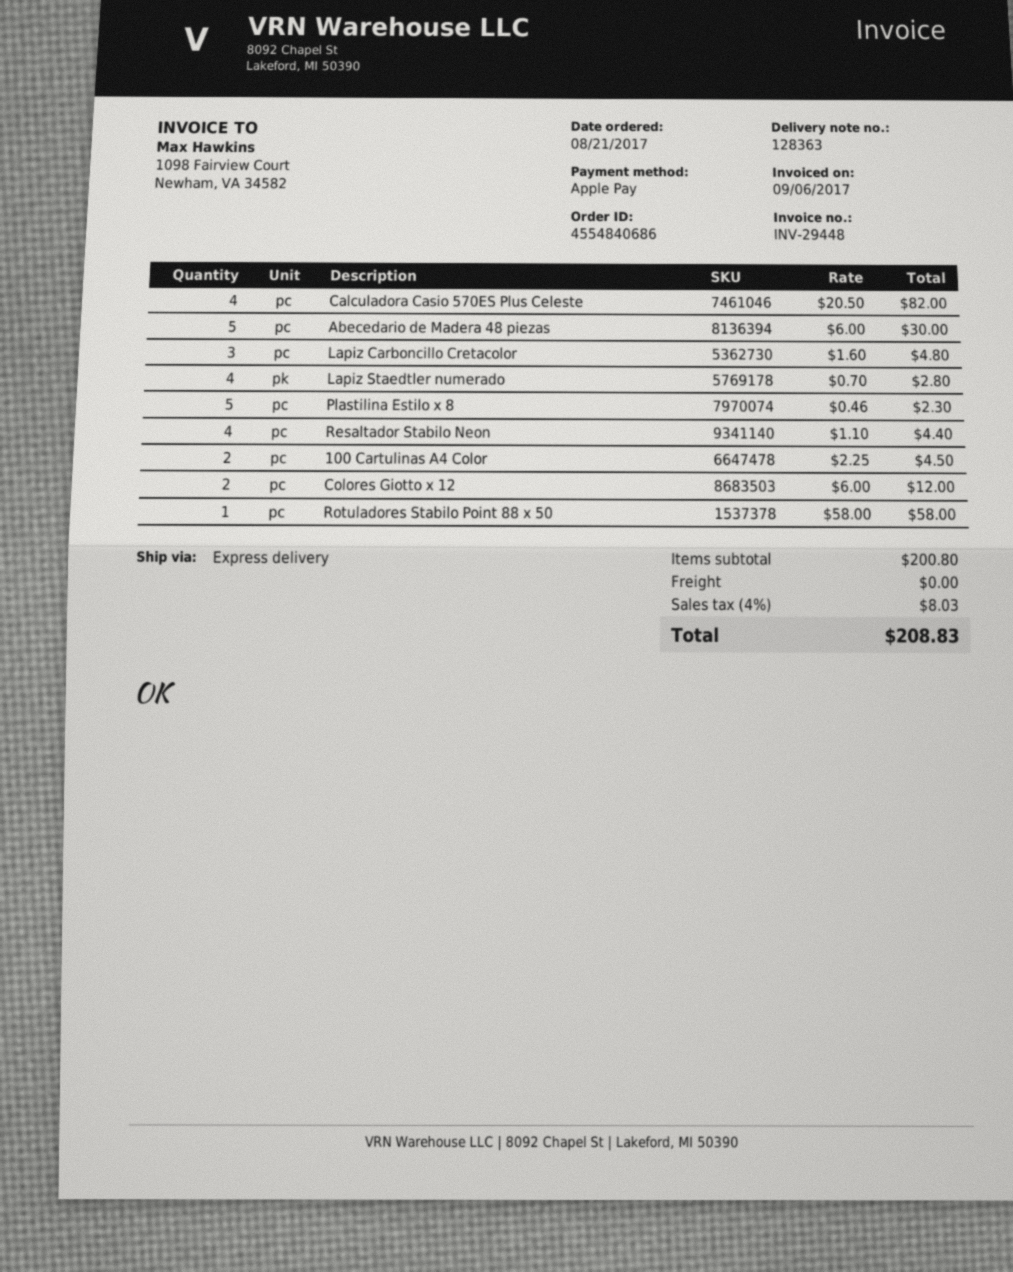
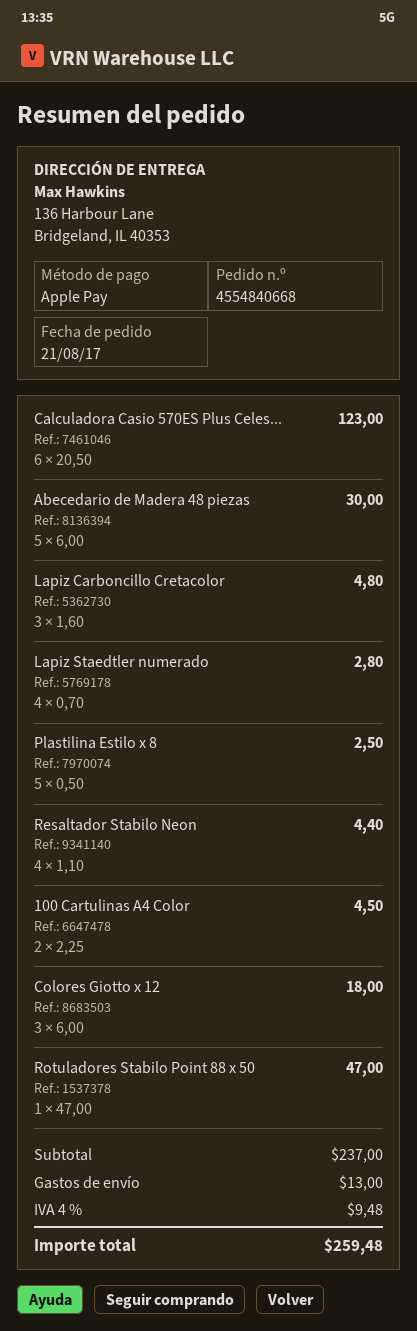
order number: 4554840686 -> 4554840668
Calculadora Casio 570ES Plus Celeste: 4 x 20.50 = 82.00 -> 6 x 20.50 = 123.00
Plastilina Estilo x 8: 5 x 0.46 = 2.30 -> 5 x 0.50 = 2.50
Colores Giotto x 12: 2 x 6.00 = 12.00 -> 3 x 6.00 = 18.00
Rotuladores Stabilo Point 88 x 50: 1 x 58.00 = 58.00 -> 1 x 47.00 = 47.00
subtotal: 200.80 -> 237.00
shipping: 0.00 -> 13.00
tax: 4% = 8.03 -> 4% = 9.48
total: 208.83 -> 259.48

